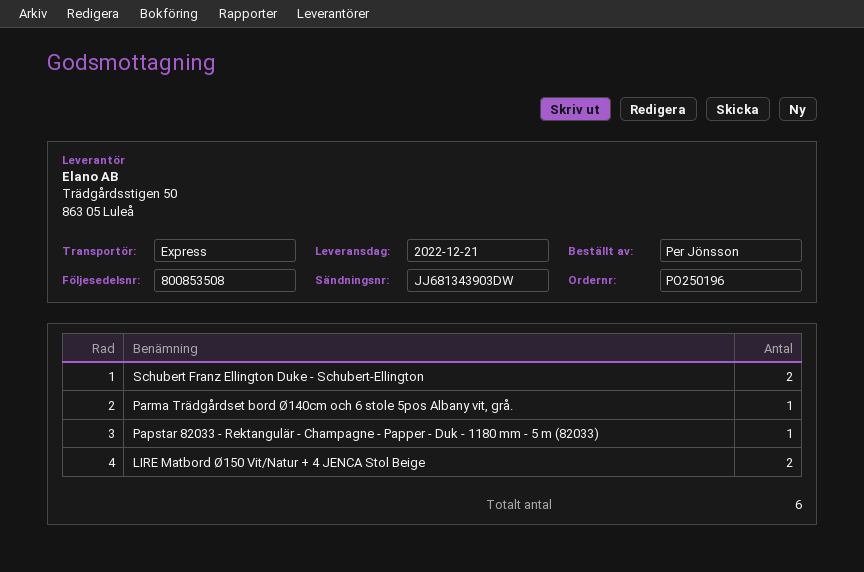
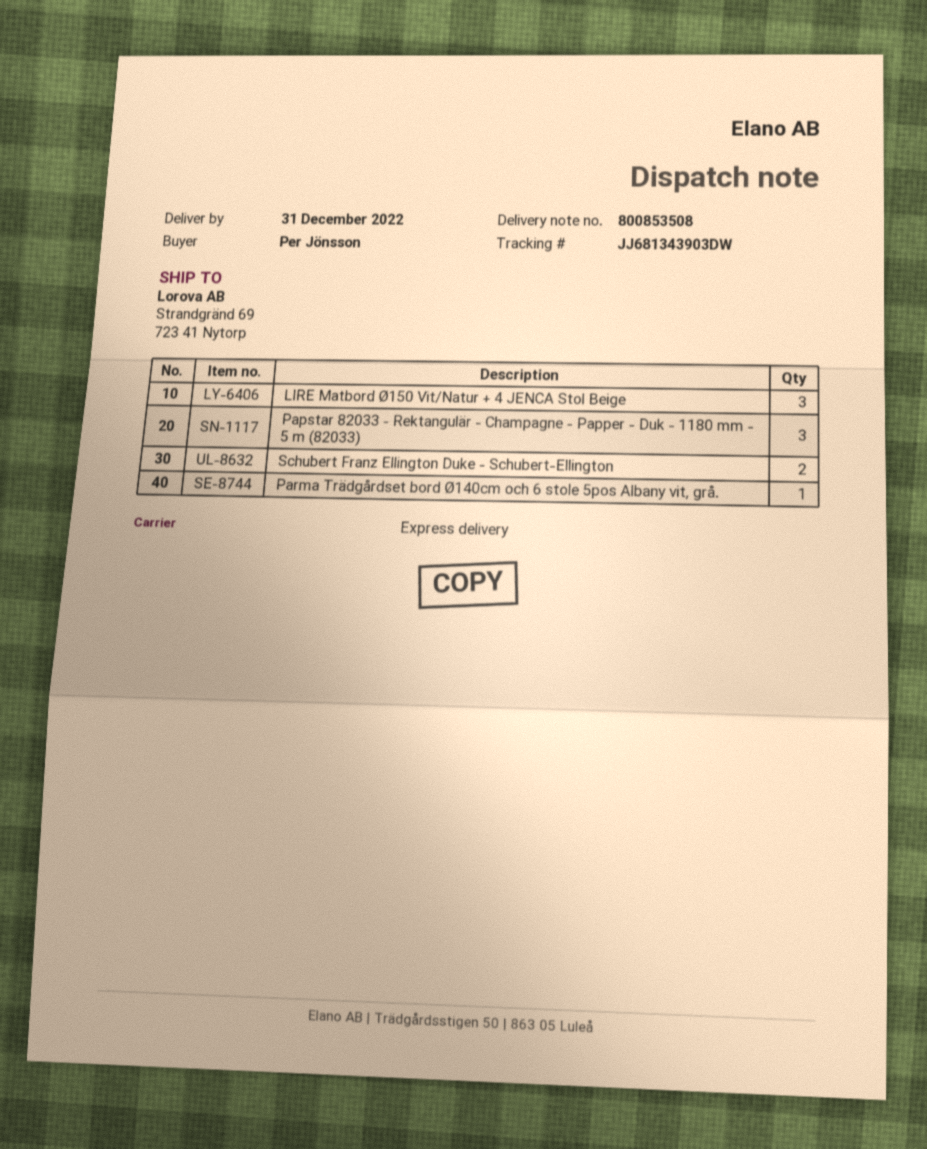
delivery date: 2022-12-21 -> 2022-12-31
Papstar 82033 - Rektangulär - Champagne - Papper - Duk - 1180 mm - 5 m (82033): 1 -> 3
LIRE Matbord Ø150 Vit/Natur + 4 JENCA Stol Beige: 2 -> 3

